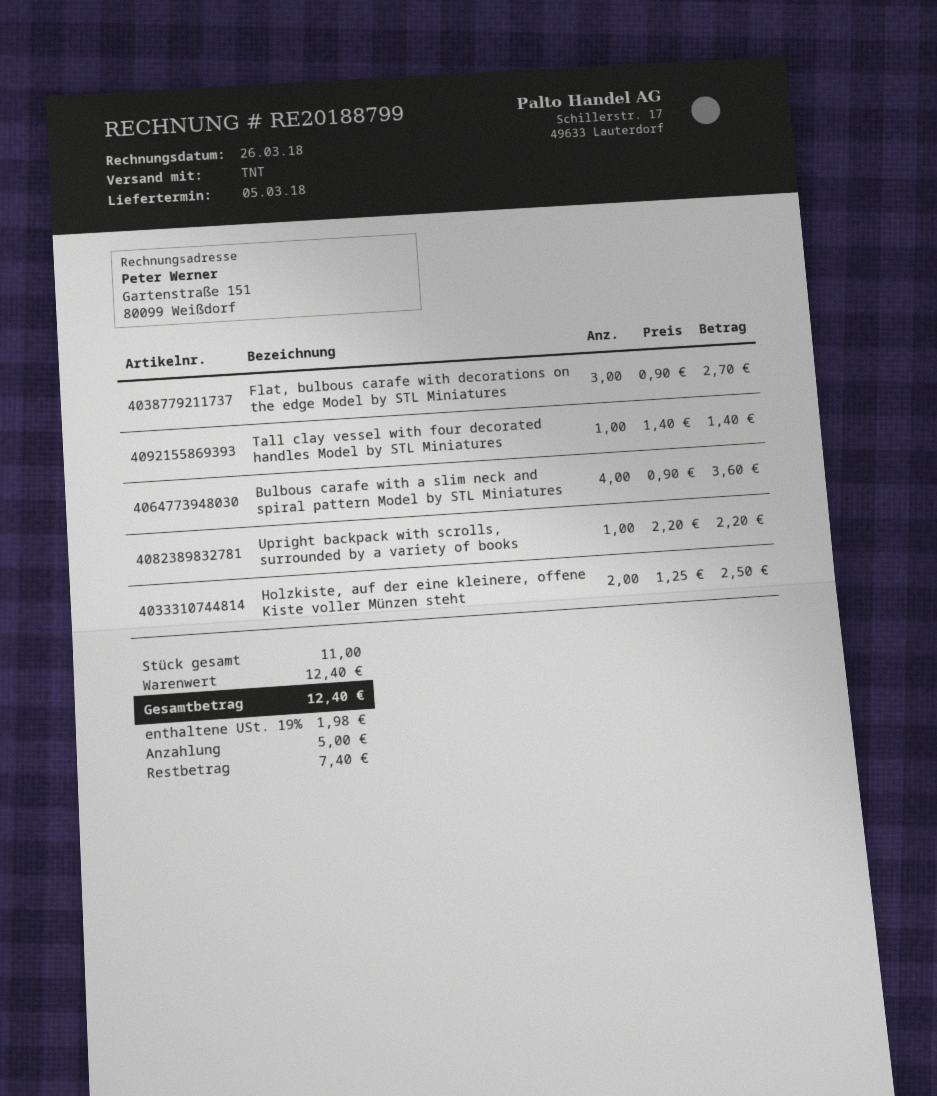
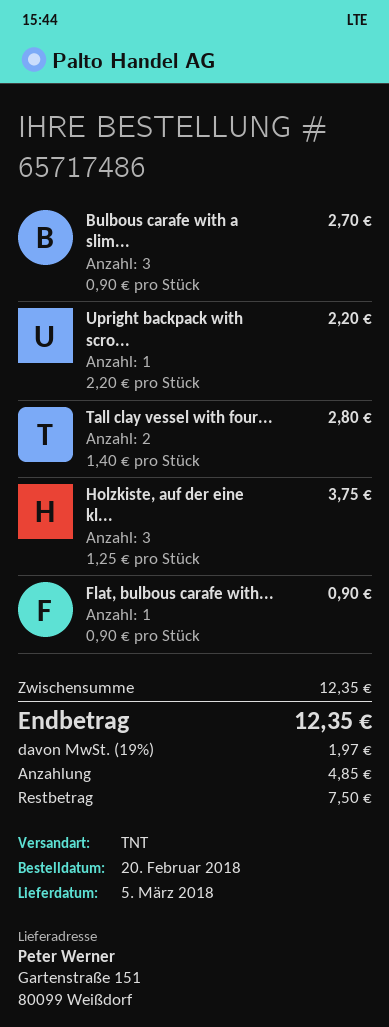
Flat, bulbous carafe with decorations on the edge Model by STL Miniatures: 3 x 0.90 = 2.70 -> 1 x 0.90 = 0.90
Tall clay vessel with four decorated handles Model by STL Miniatures: 1 x 1.40 = 1.40 -> 2 x 1.40 = 2.80
Bulbous carafe with a slim neck and spiral pattern Model by STL Miniatures: 4 x 0.90 = 3.60 -> 3 x 0.90 = 2.70
Holzkiste, auf der eine kleinere, offene Kiste voller Münzen steht: 2 x 1.25 = 2.50 -> 3 x 1.25 = 3.75
subtotal: 12.40 -> 12.35
tax: 19% = 1.98 -> 19% = 1.97
total: 12.40 -> 12.35
deposit: 5.00 -> 4.85
balance: 7.40 -> 7.50

